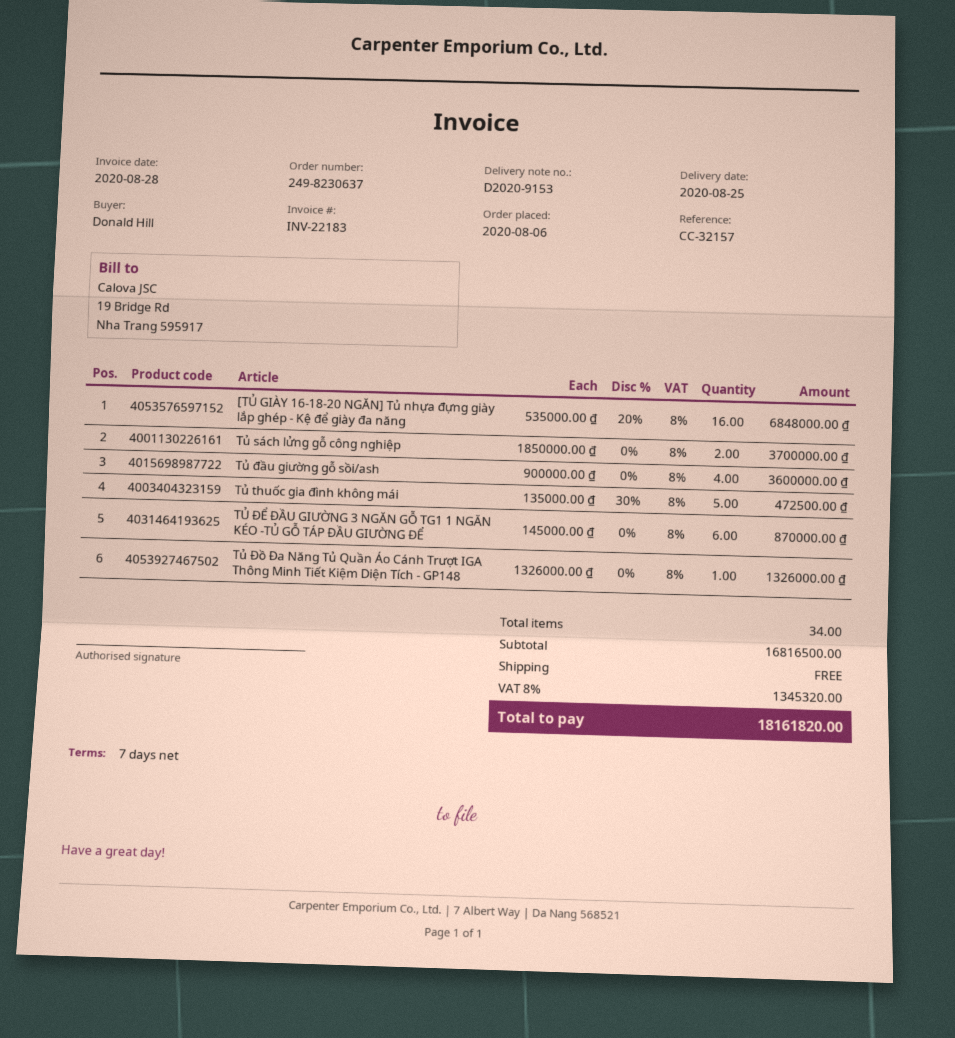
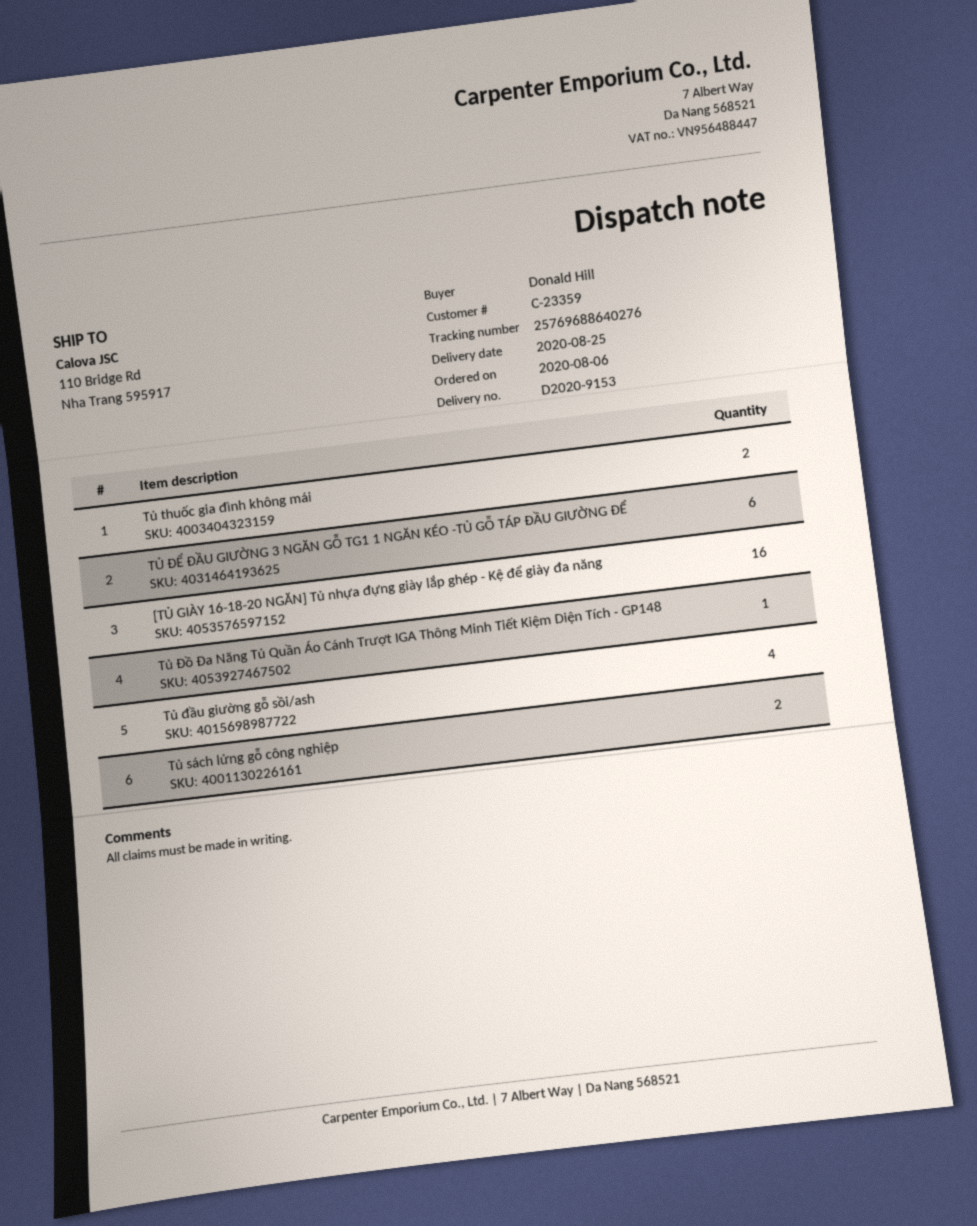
Tủ thuốc gia đình không mái: 5 -> 2

